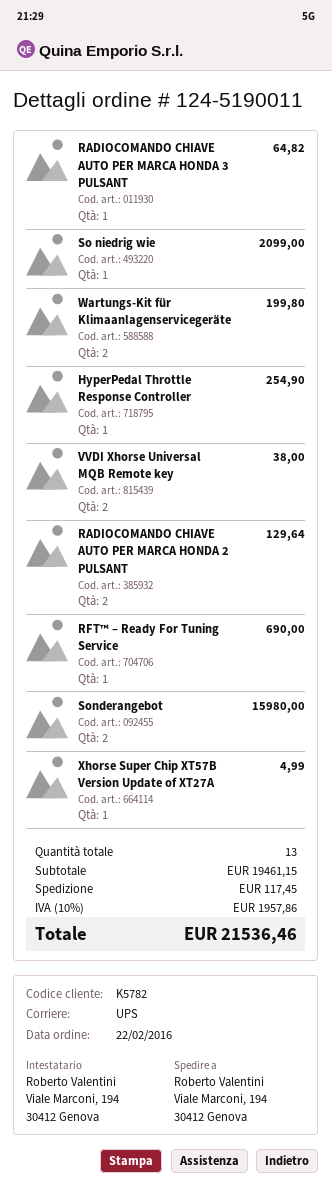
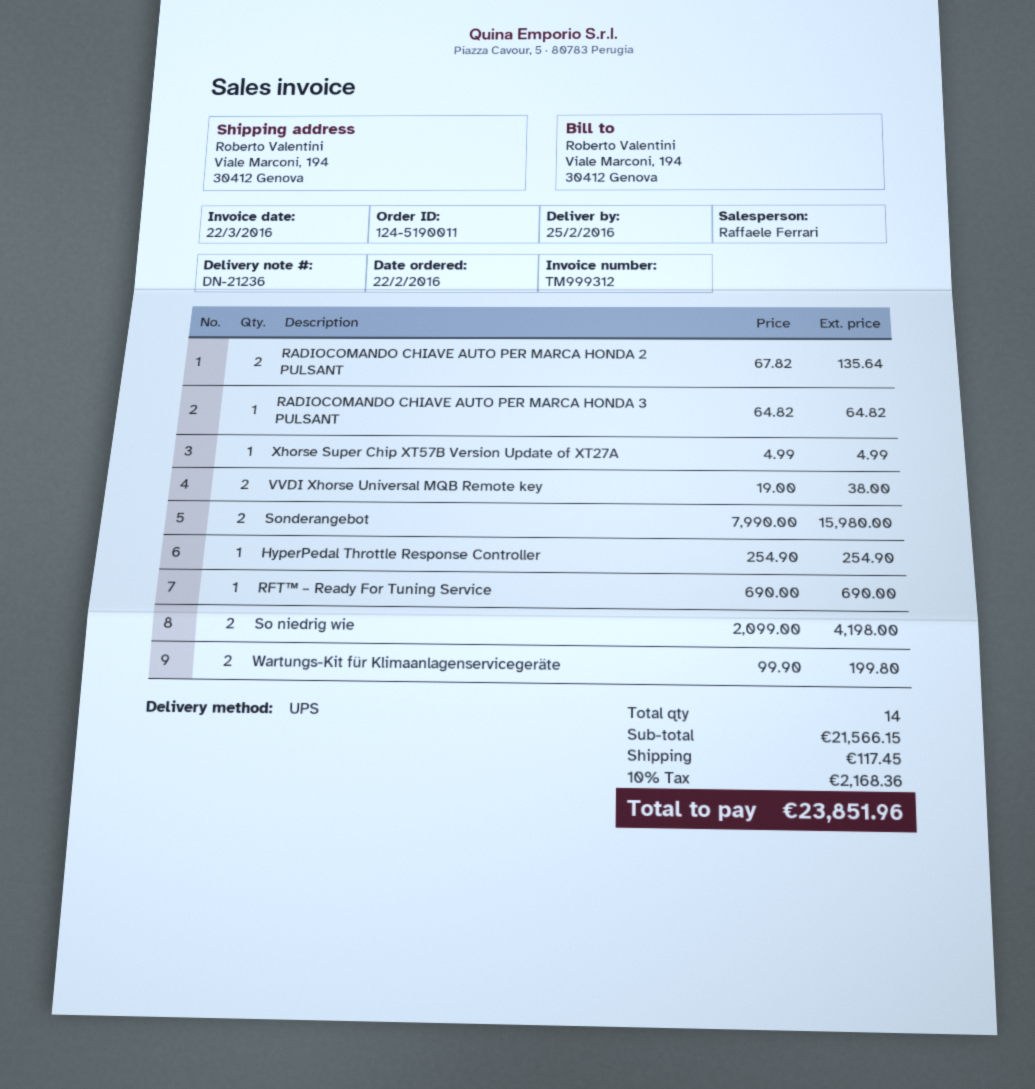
So niedrig wie: 1 for 2099.00 -> 2 for 4198.00
RADIOCOMANDO CHIAVE AUTO PER MARCA HONDA 2 PULSANT: 2 for 129.64 -> 2 for 135.64
total quantity: 13 -> 14
subtotal: 19461.15 -> 21566.15
tax: 10% = 1957.86 -> 10% = 2168.36
total: 21536.46 -> 23851.96

